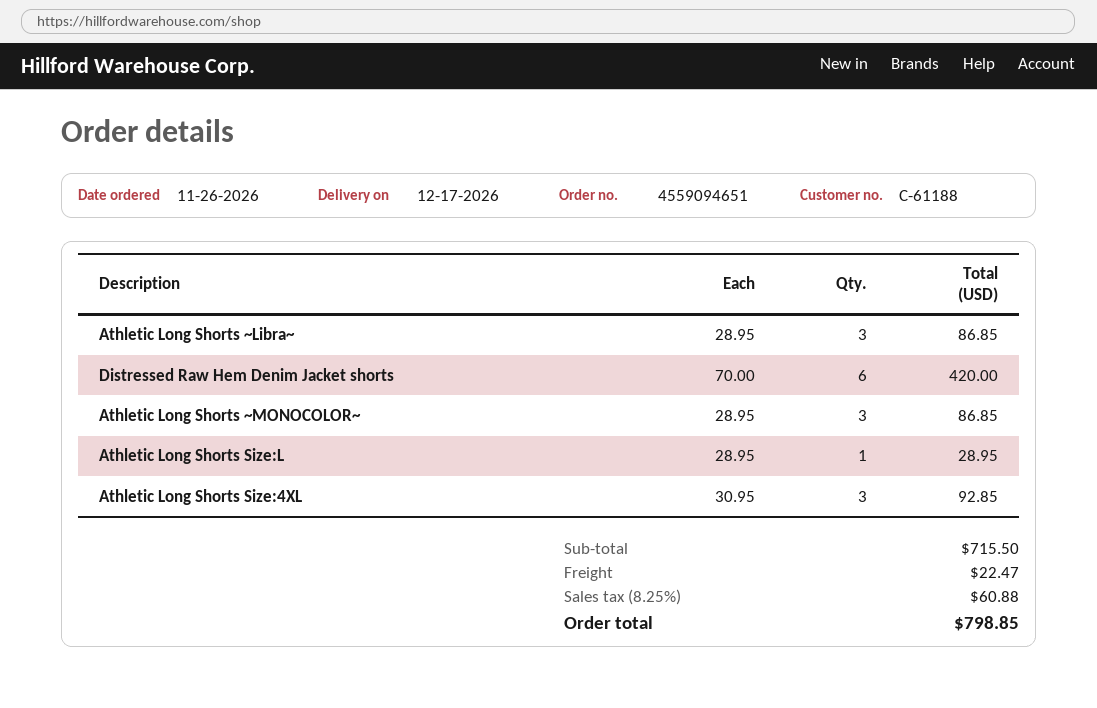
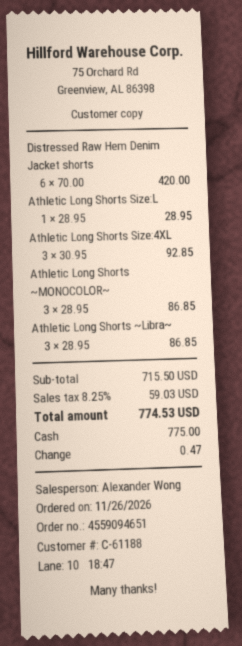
shipping: 22.47 -> none
tax: 8.25% = 60.88 -> 8.25% = 59.03
total: 798.85 -> 774.53

